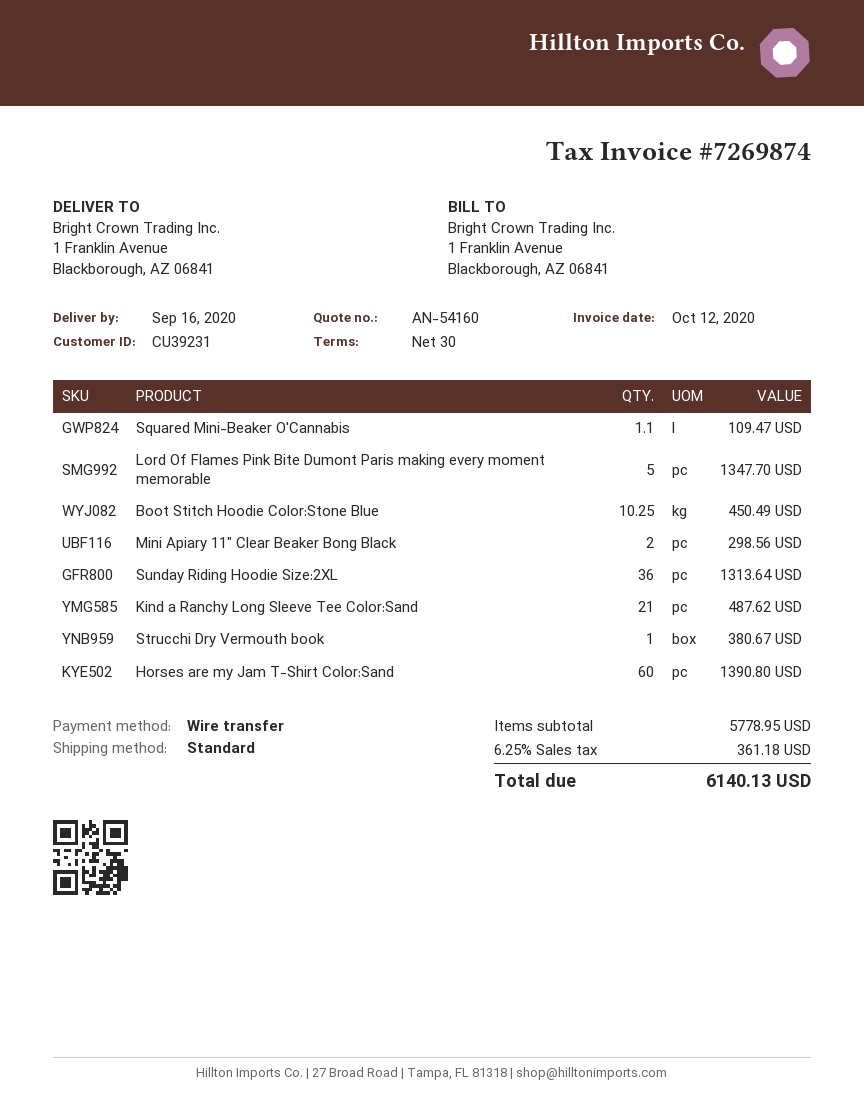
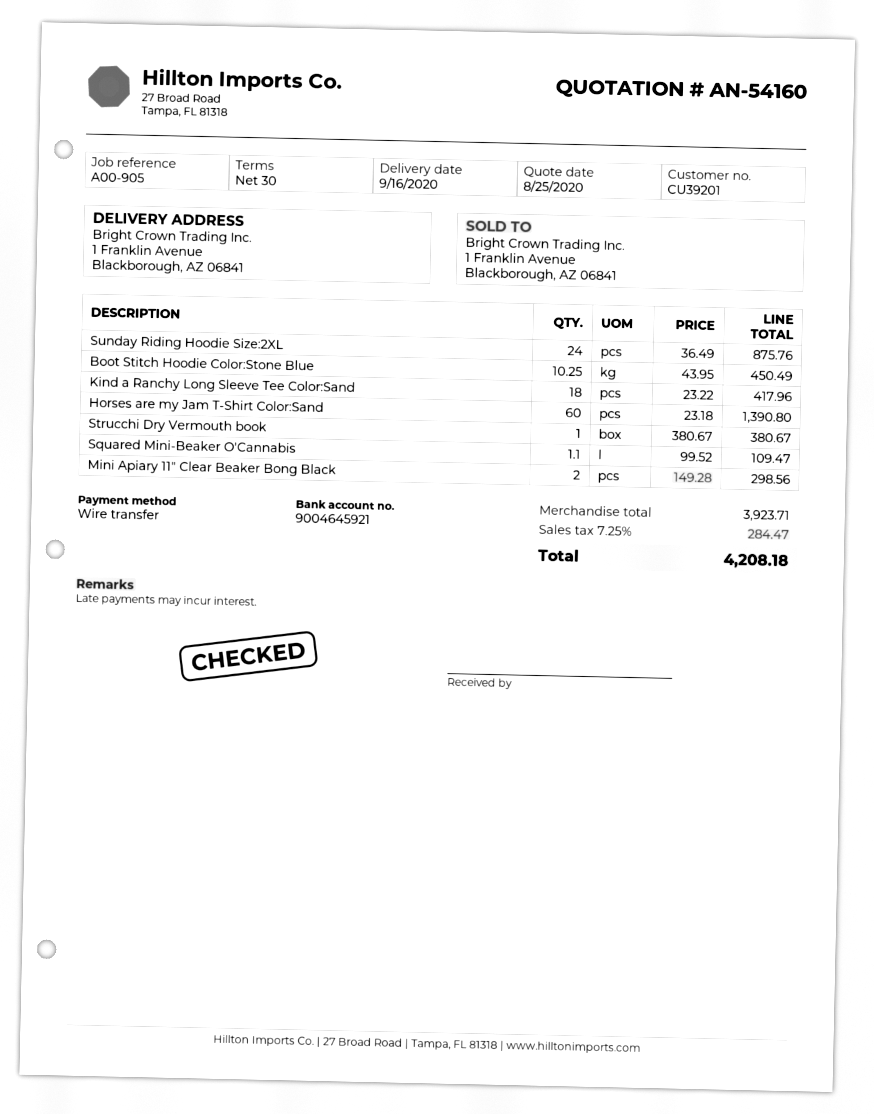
customer number: CU39231 -> CU39201
Lord Of Flames Pink Bite Dumont Paris making every moment memorable: 5 for 1347.70 -> none
Sunday Riding Hoodie Size:2XL: 36 for 1313.64 -> 24 for 875.76
Kind a Ranchy Long Sleeve Tee Color:Sand: 21 for 487.62 -> 18 for 417.96
subtotal: 5778.95 -> 3923.71
tax: 6.25% = 361.18 -> 7.25% = 284.47
total: 6140.13 -> 4208.18

